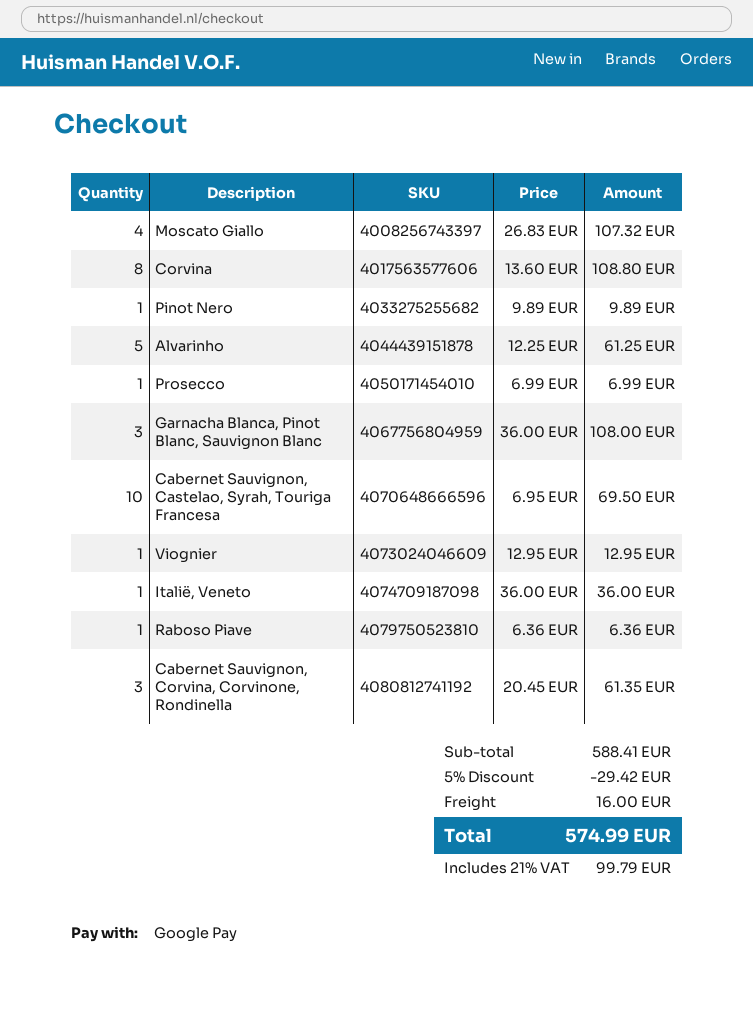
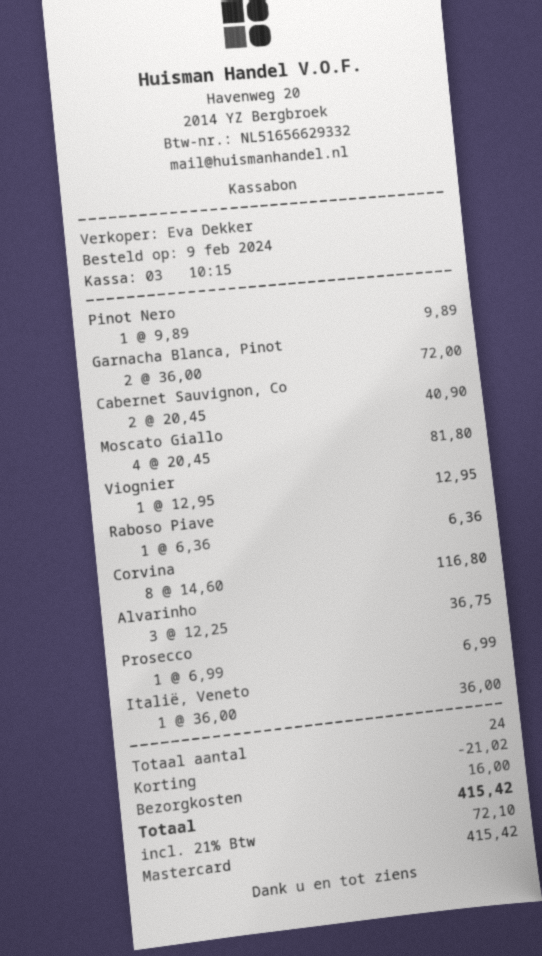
payment method: Google Pay -> Mastercard
Moscato Giallo: 4 x 26.83 = 107.32 -> 4 x 20.45 = 81.80
Corvina: 8 x 13.60 = 108.80 -> 8 x 14.60 = 116.80
Alvarinho: 5 x 12.25 = 61.25 -> 3 x 12.25 = 36.75
Garnacha Blanca, Pinot Blanc, Sauvignon Blanc: 3 x 36.00 = 108.00 -> 2 x 36.00 = 72.00
Cabernet Sauvignon, Castelao, Syrah, Touriga Francesa: 10 x 6.95 = 69.50 -> none
Cabernet Sauvignon, Corvina, Corvinone, Rondinella: 3 x 20.45 = 61.35 -> 2 x 20.45 = 40.90
discount: 29.42 -> 21.02
tax: 21% = 99.79 -> 21% = 72.10
total: 574.99 -> 415.42

